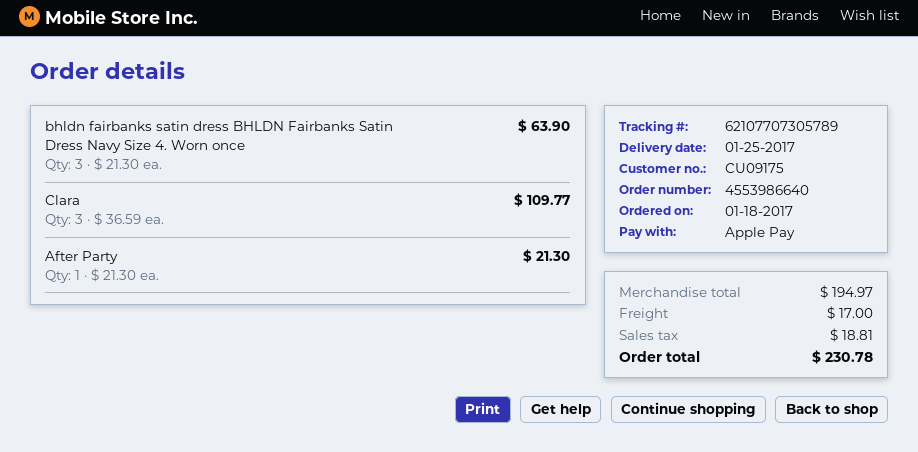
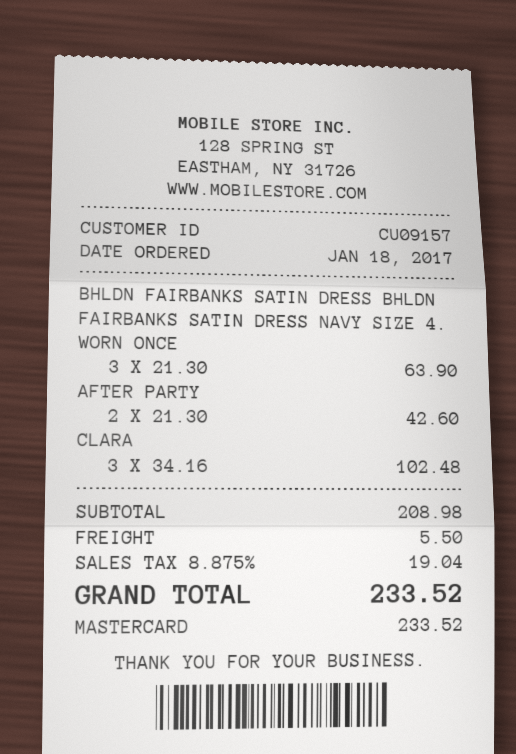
customer number: CU09175 -> CU09157
payment method: Apple Pay -> Mastercard
Clara: 3 x 36.59 = 109.77 -> 3 x 34.16 = 102.48
After Party: 1 x 21.30 = 21.30 -> 2 x 21.30 = 42.60
subtotal: 194.97 -> 208.98
shipping: 17.00 -> 5.50
tax: 18.81 -> 19.04
total: 230.78 -> 233.52

